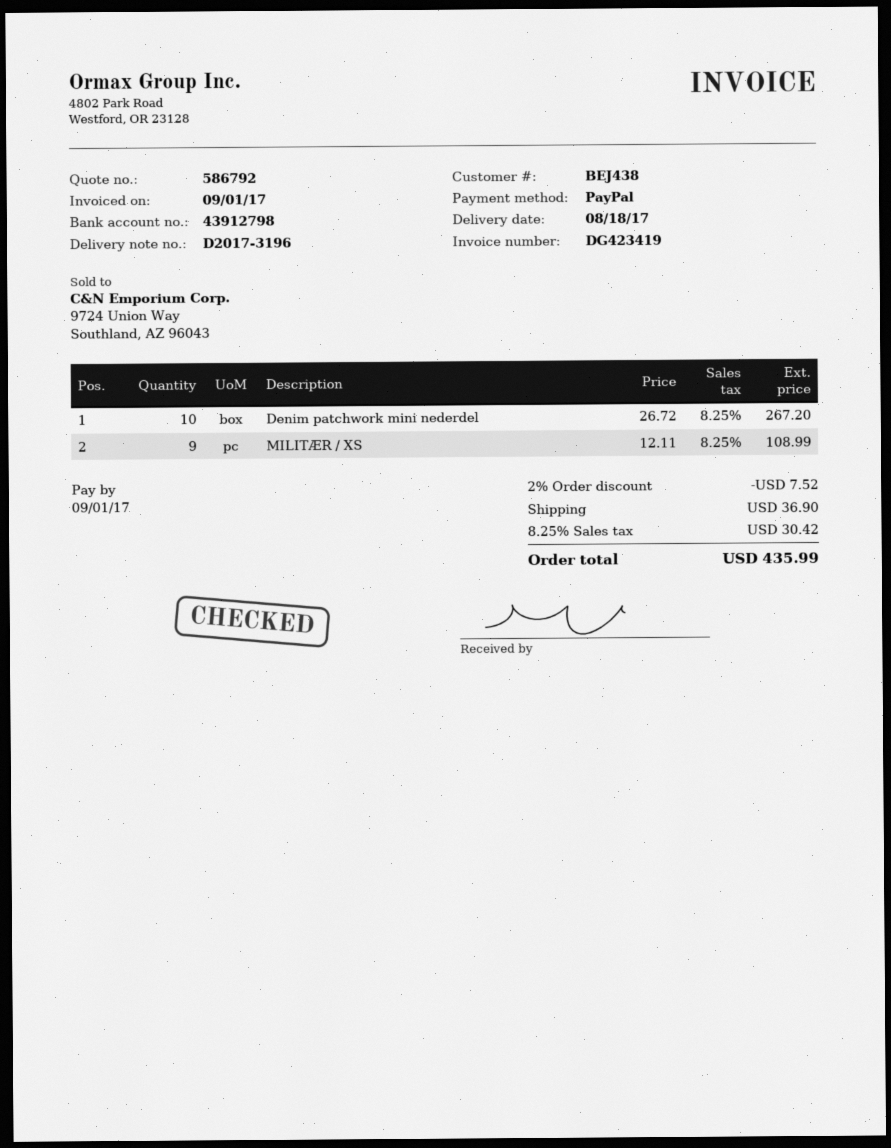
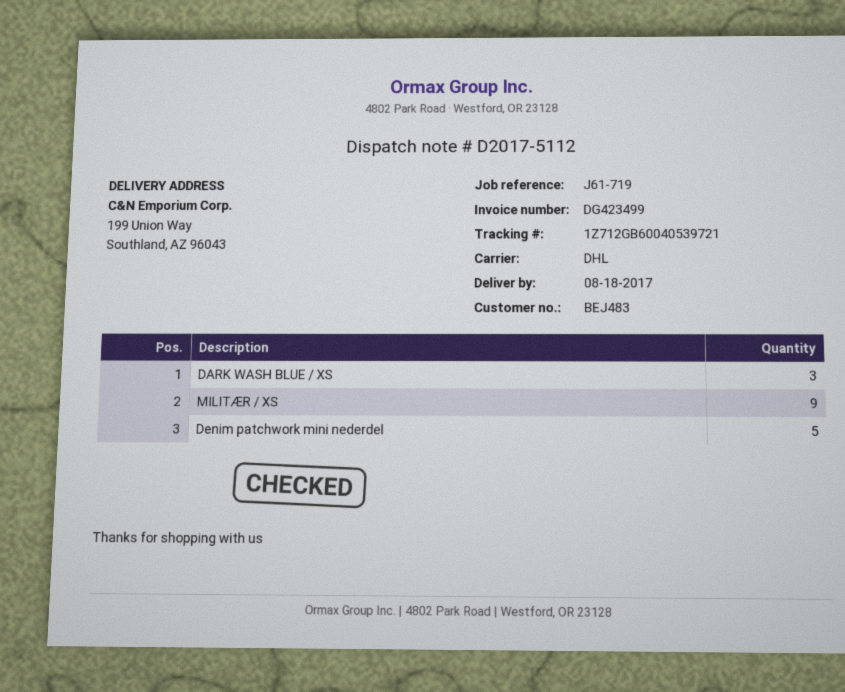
delivery note number: D2017-3196 -> D2017-5112
invoice number: DG423419 -> DG423499
customer number: BEJ438 -> BEJ483
Denim patchwork mini nederdel: 10 -> 5
DARK WASH BLUE / XS: none -> 3

